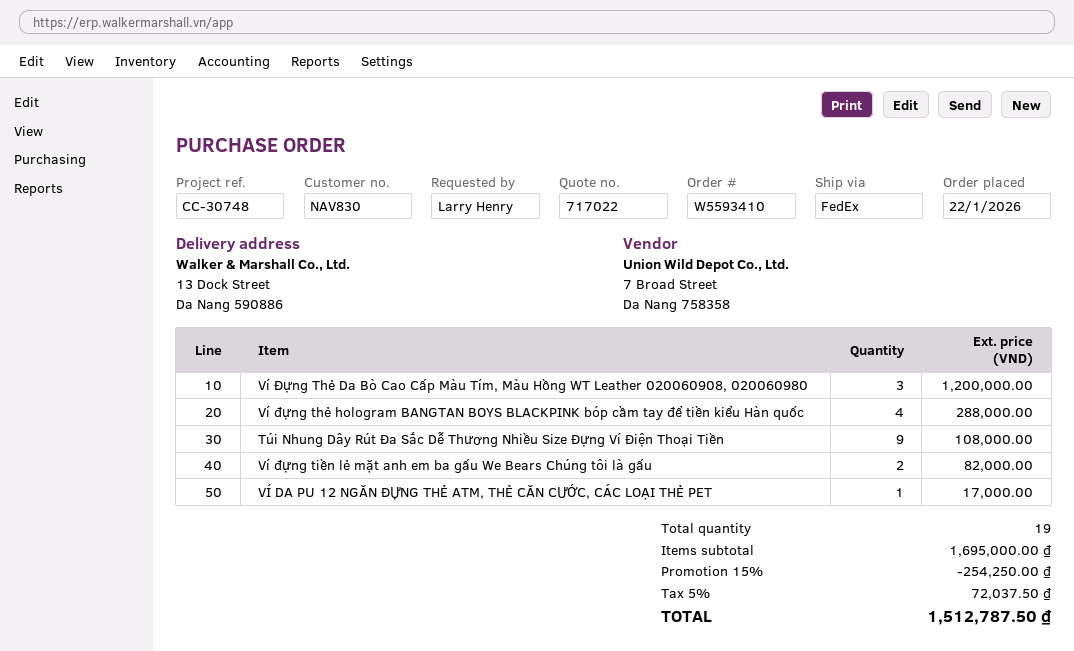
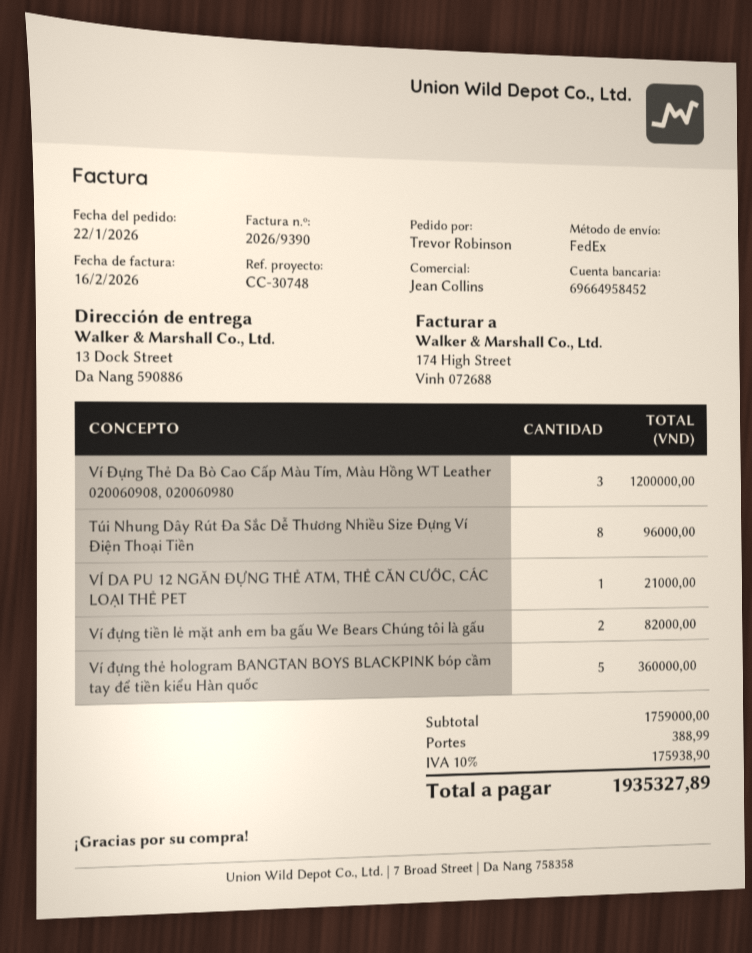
ordered by: Larry Henry -> Trevor Robinson
Ví đựng thẻ hologram BANGTAN BOYS BLACKPINK bóp cầm tay để tiền kiểu Hàn quốc: 4 for 288000.00 -> 5 for 360000.00
Túi Nhung Dây Rút Đa Sắc Dễ Thương Nhiều Size Đựng Ví Điện Thoại Tiền: 9 for 108000.00 -> 8 for 96000.00
VÍ DA PU 12 NGĂN ĐỰNG THẺ ATM, THẺ CĂN CƯỚC, CÁC LOẠI THẺ PET: 1 for 17000.00 -> 1 for 21000.00
subtotal: 1695000.00 -> 1759000.00
discount: 15% = 254250.00 -> none
shipping: none -> 388.99
tax: 5% = 72037.50 -> 10% = 175938.90
total: 1512787.50 -> 1935327.89

